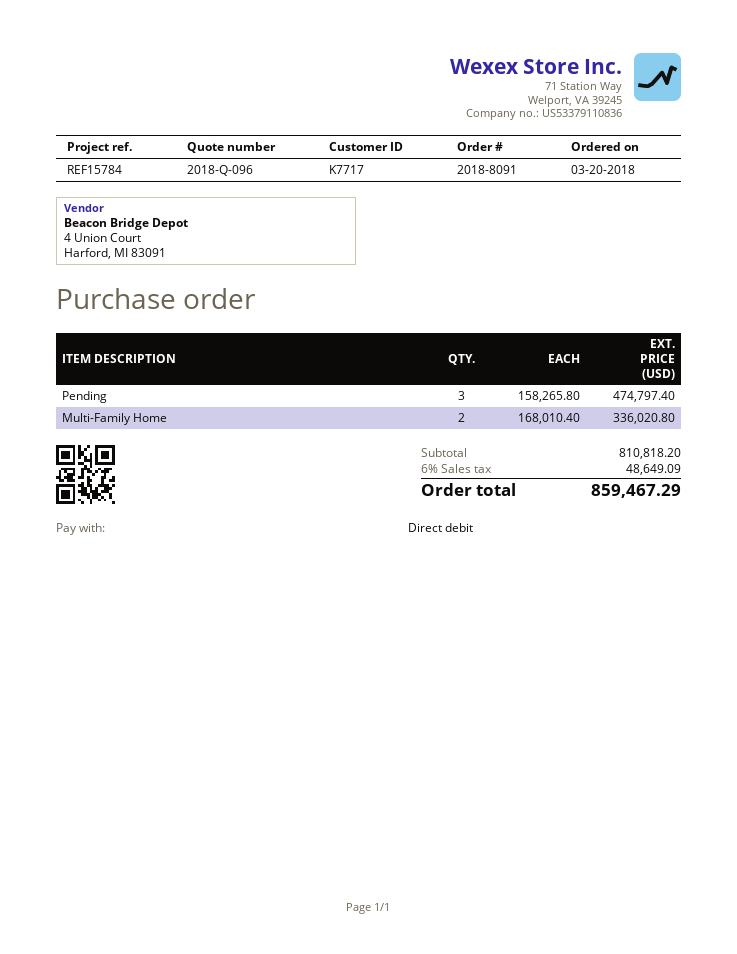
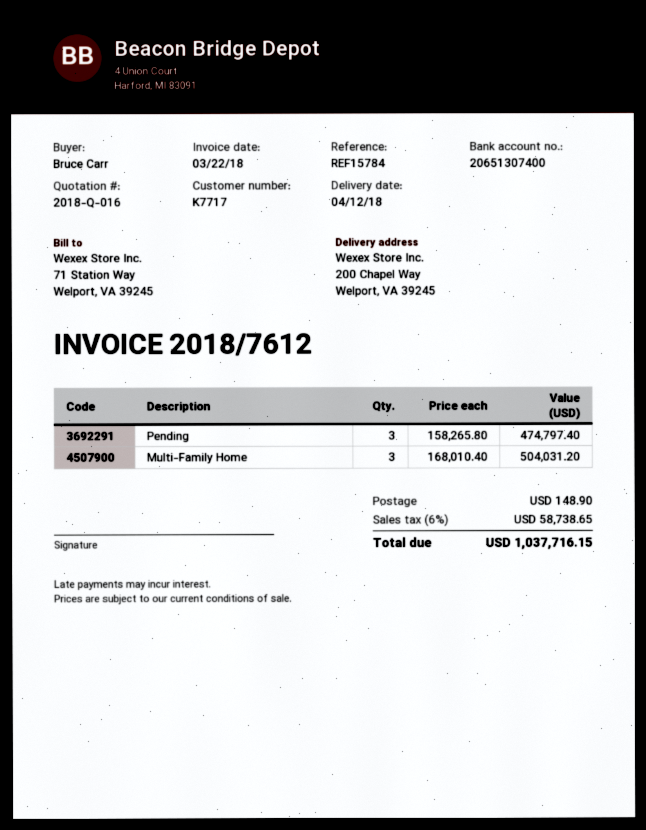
quote number: 2018-Q-096 -> 2018-Q-016
Multi-Family Home: 2 x 168010.40 = 336020.80 -> 3 x 168010.40 = 504031.20
shipping: none -> 148.90
tax: 6% = 48649.09 -> 6% = 58738.65
total: 859467.29 -> 1037716.15

